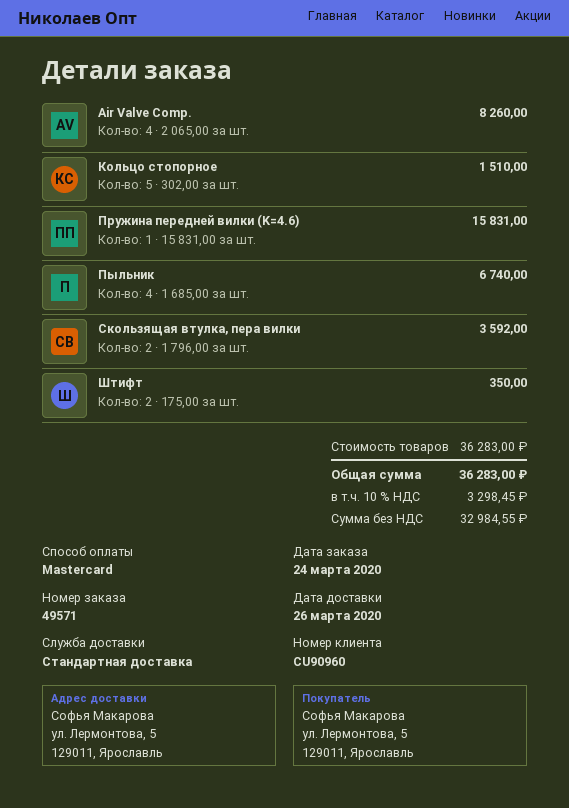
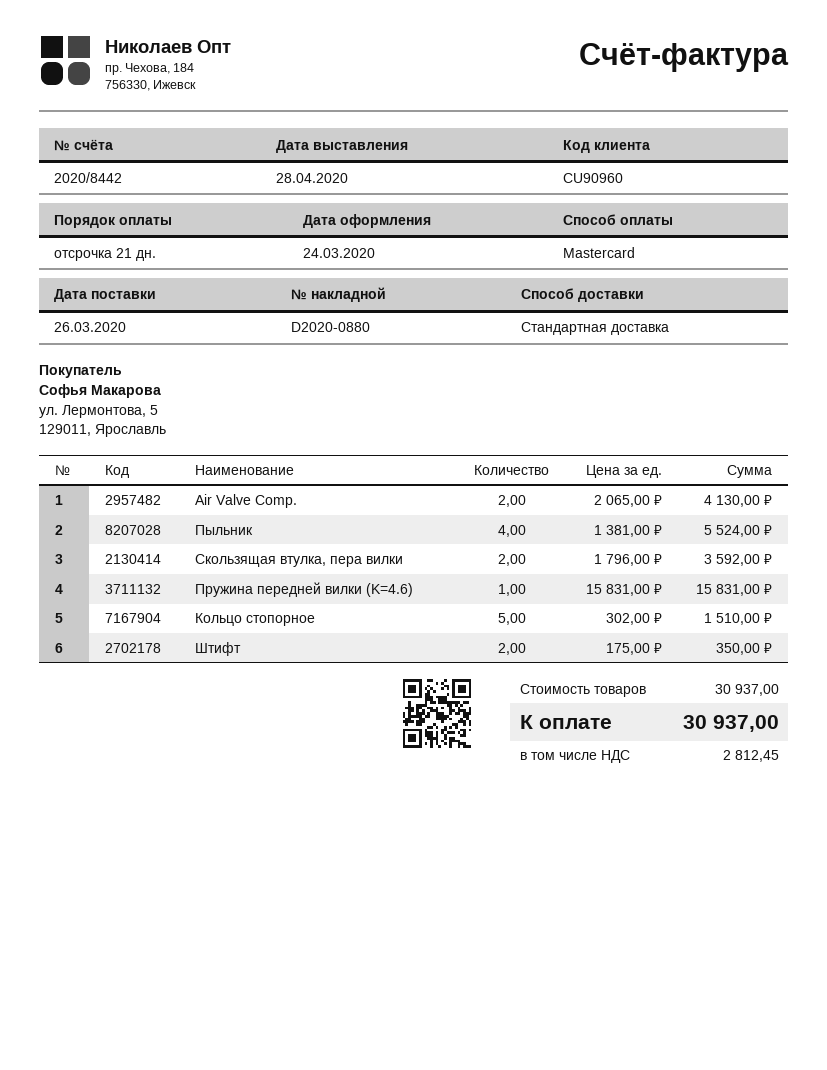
Air Valve Comp.: 4 x 2065.00 = 8260.00 -> 2 x 2065.00 = 4130.00
Пыльник: 4 x 1685.00 = 6740.00 -> 4 x 1381.00 = 5524.00
subtotal: 36283.00 -> 30937.00
tax: 3298.45 -> 2812.45
total: 36283.00 -> 30937.00

